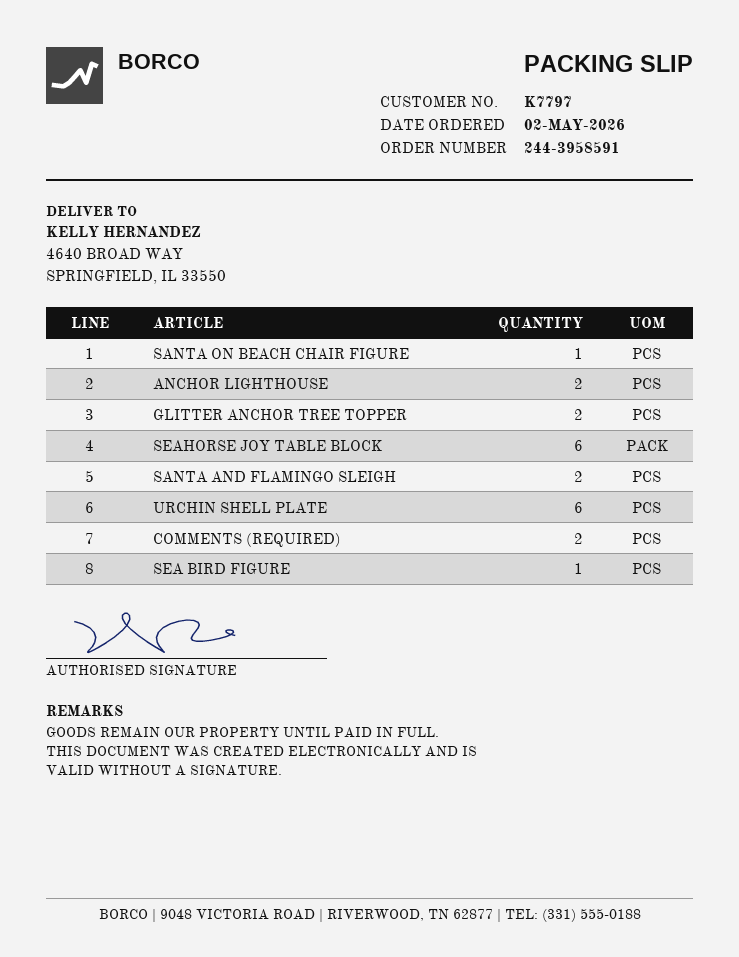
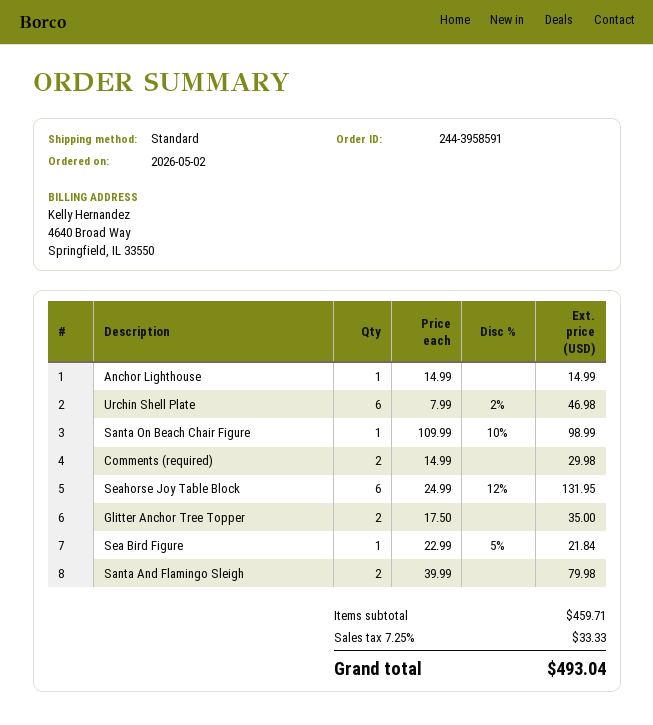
ANCHOR LIGHTHOUSE: 2 -> 1

